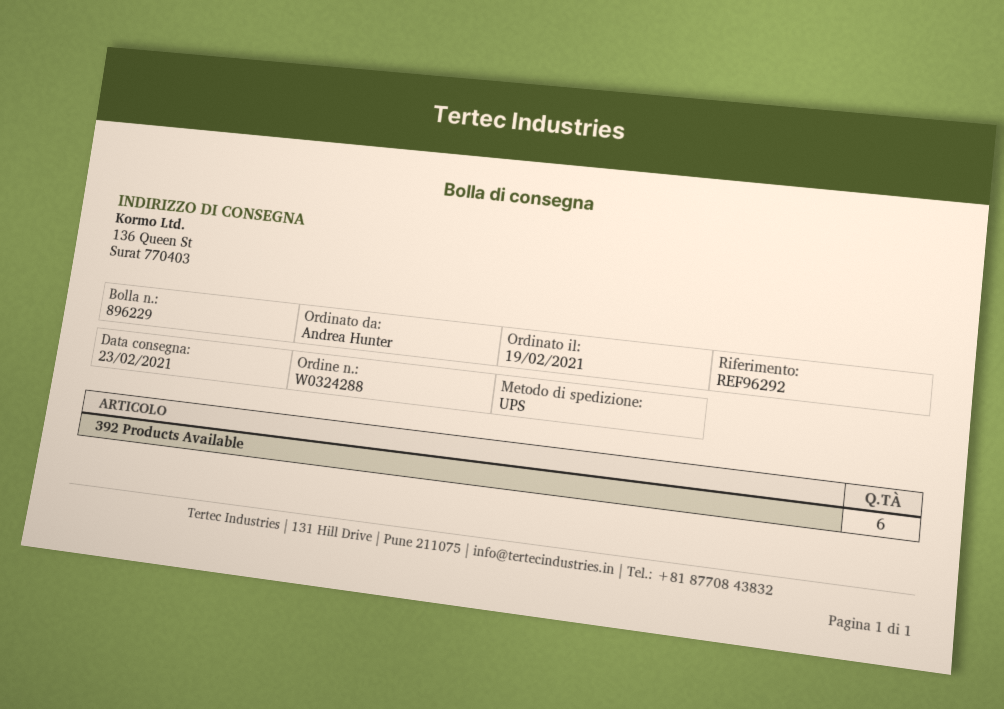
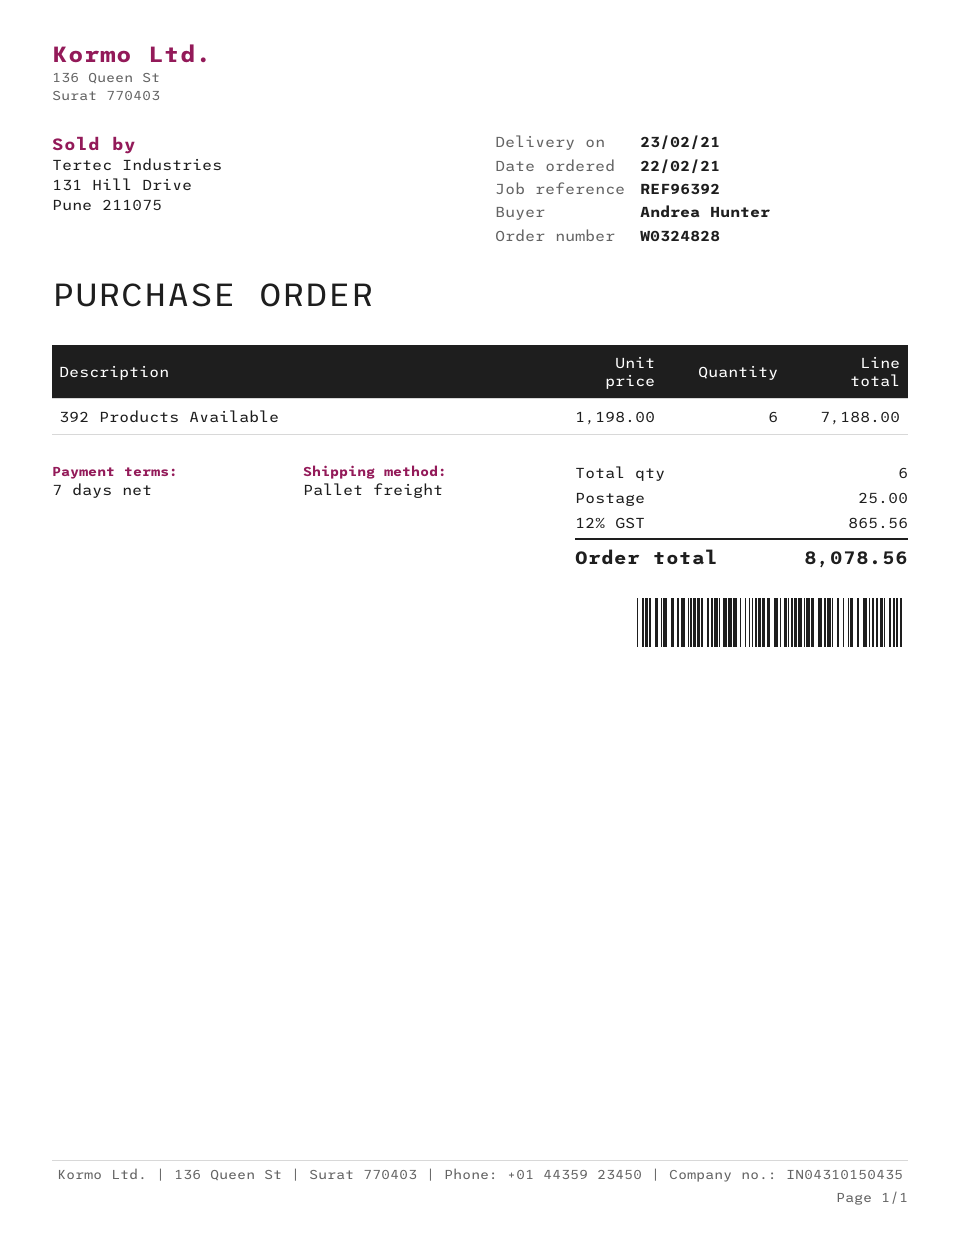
order number: W0324288 -> W0324828
order date: 2021-02-19 -> 2021-02-22
reference: REF96292 -> REF96392
shipping method: UPS -> pallet freight

